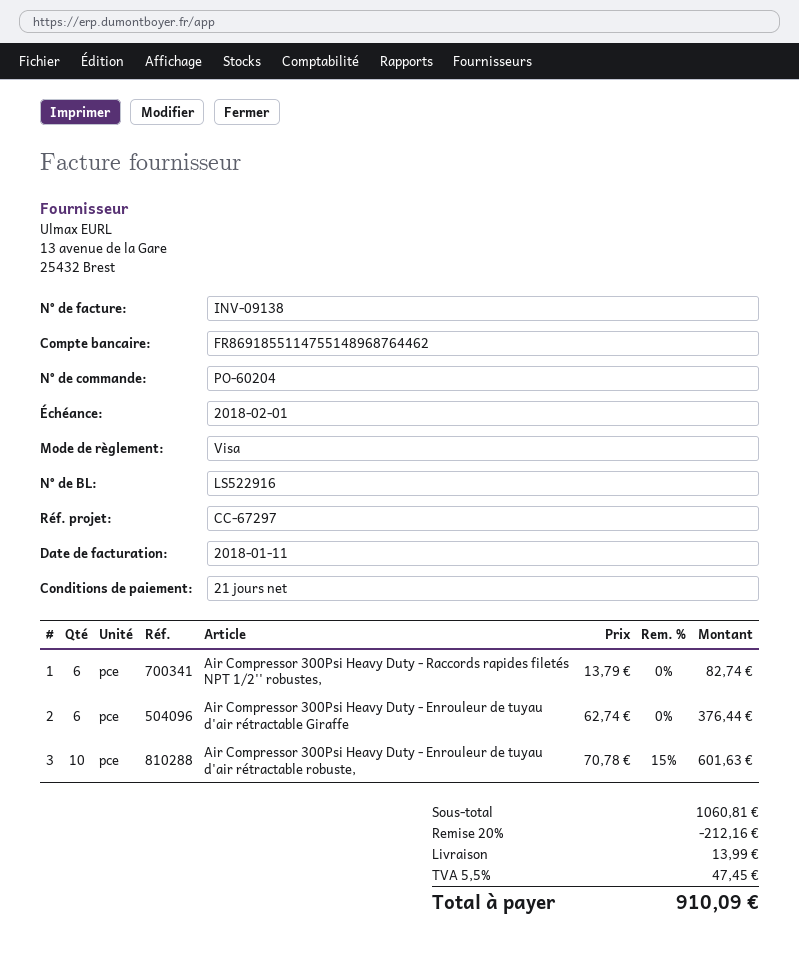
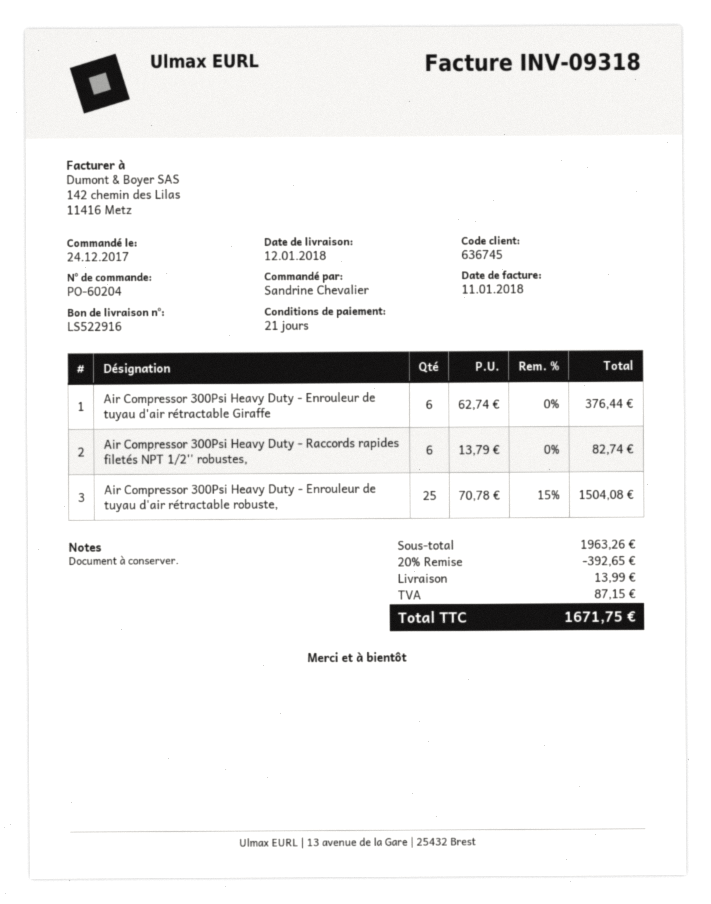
invoice number: INV-09138 -> INV-09318
Air Compressor 300Psi Heavy Duty - Enrouleur de tuyau d'air rétractable robuste,: 10 x 70.78 - 15% = 601.63 -> 25 x 70.78 - 15% = 1504.08
subtotal: 1060.81 -> 1963.26
discount: 20% = 212.16 -> 20% = 392.65
tax: 47.45 -> 87.15
total: 910.09 -> 1671.75

